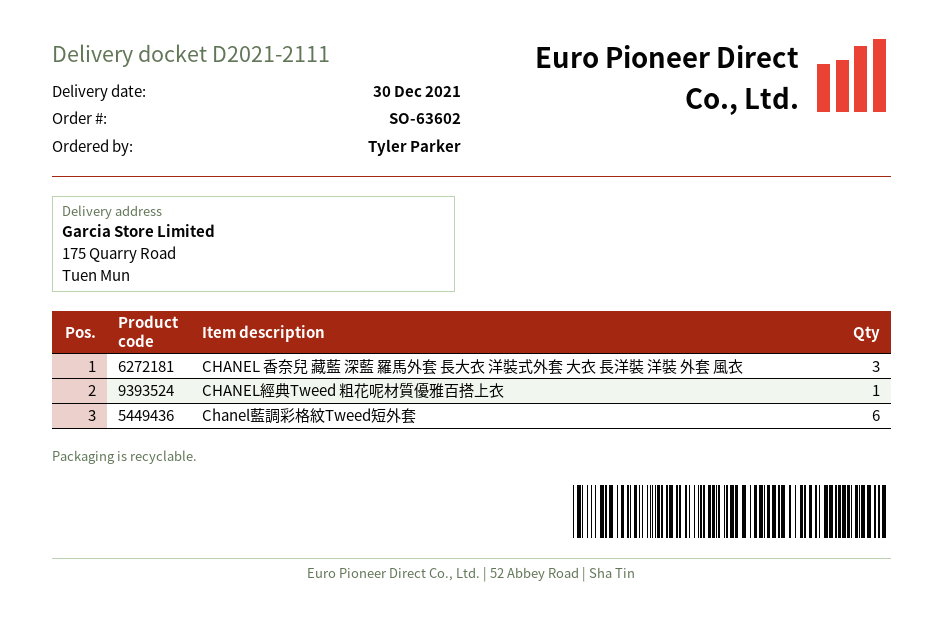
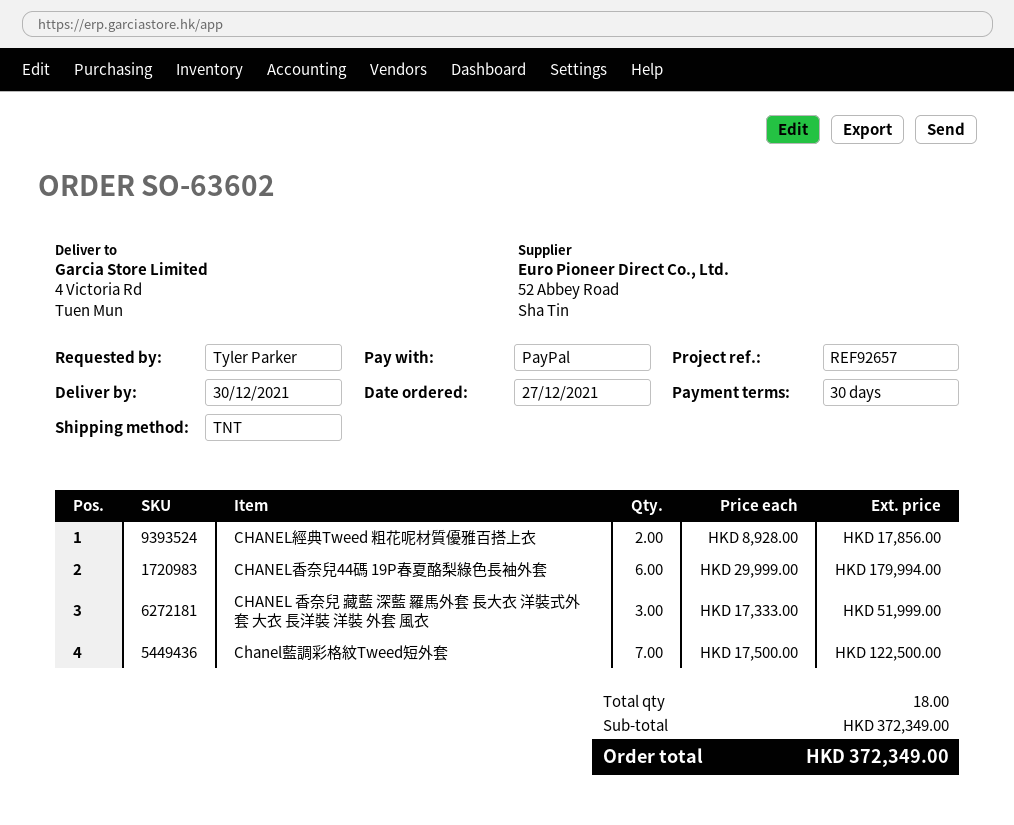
ship to: 175 Quarry Road, Tuen Mun -> 4 Victoria Rd, Tuen Mun
CHANEL經典Tweed 粗花呢材質優雅百搭上衣: 1 -> 2
Chanel藍調彩格紋Tweed短外套: 6 -> 7
CHANEL香奈兒44碼 19P春夏酪梨綠色長袖外套: none -> 6

